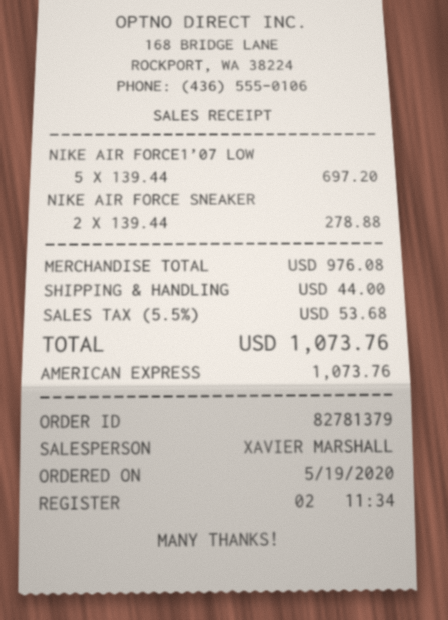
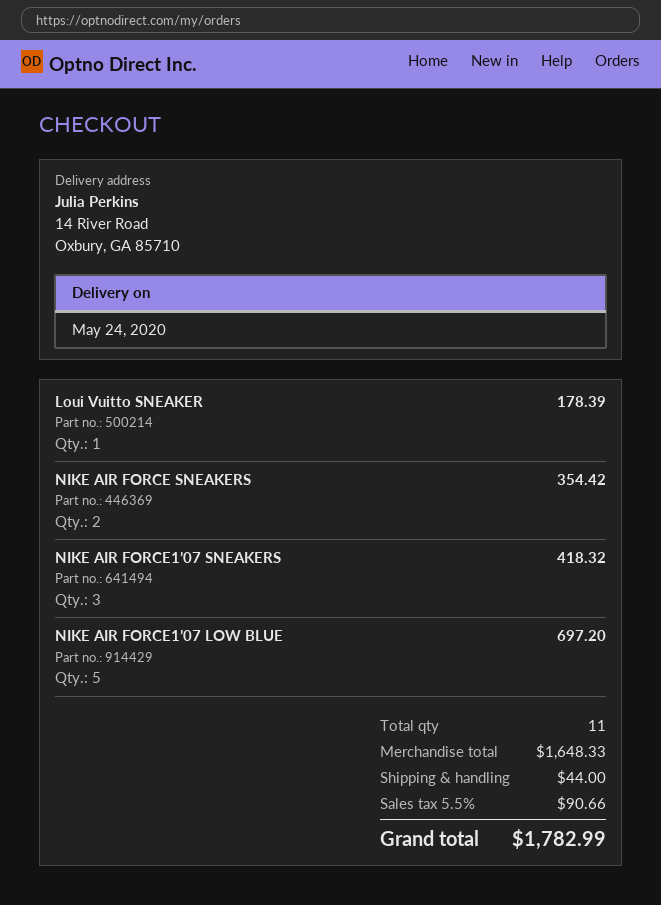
NIKE AIR FORCE SNEAKER: 2 for 278.88 -> 2 for 354.42
Loui Vuitto SNEAKER: none -> 1 for 178.39
NIKE AIR FORCE1’07 SNEAKERS: none -> 3 for 418.32
subtotal: 976.08 -> 1648.33
tax: 5.5% = 53.68 -> 5.5% = 90.66
total: 1073.76 -> 1782.99

